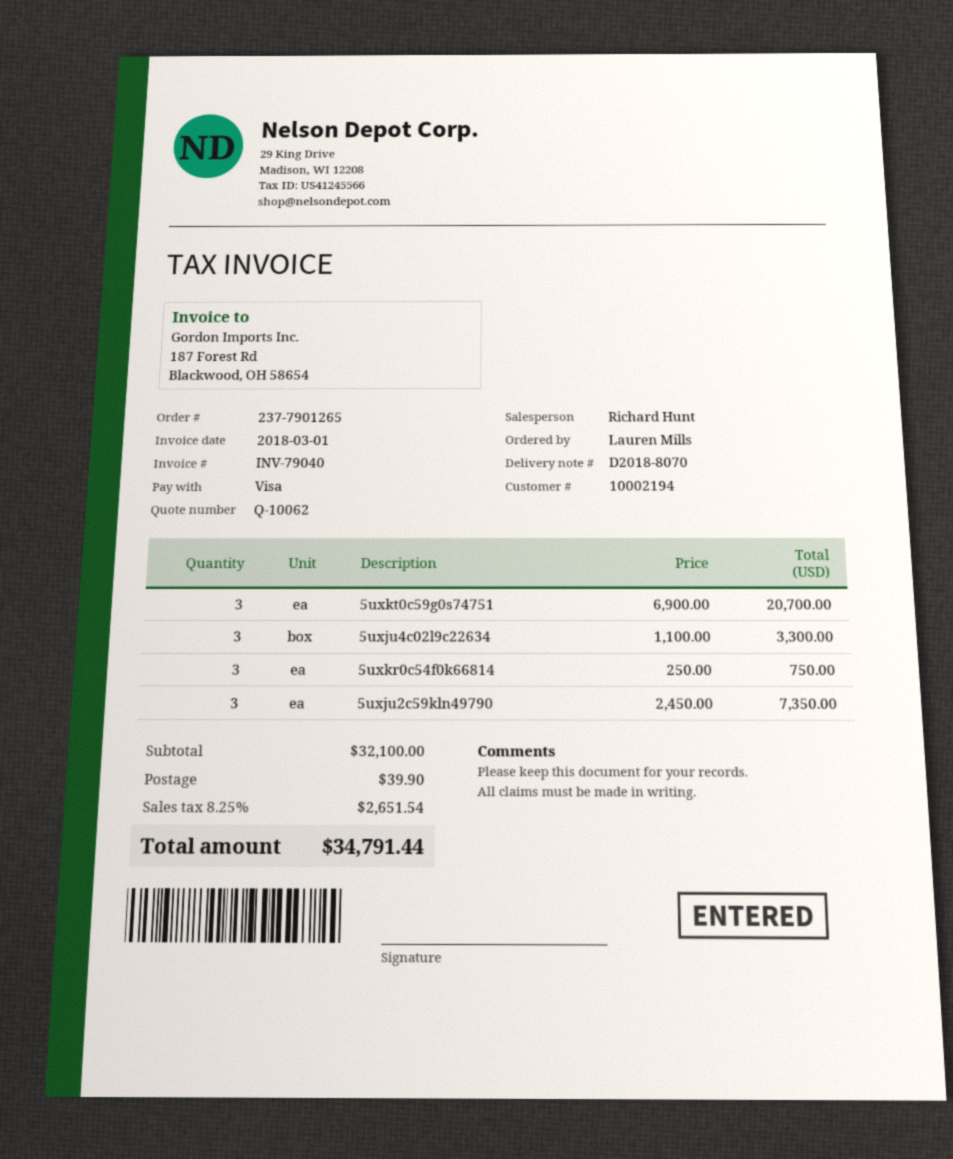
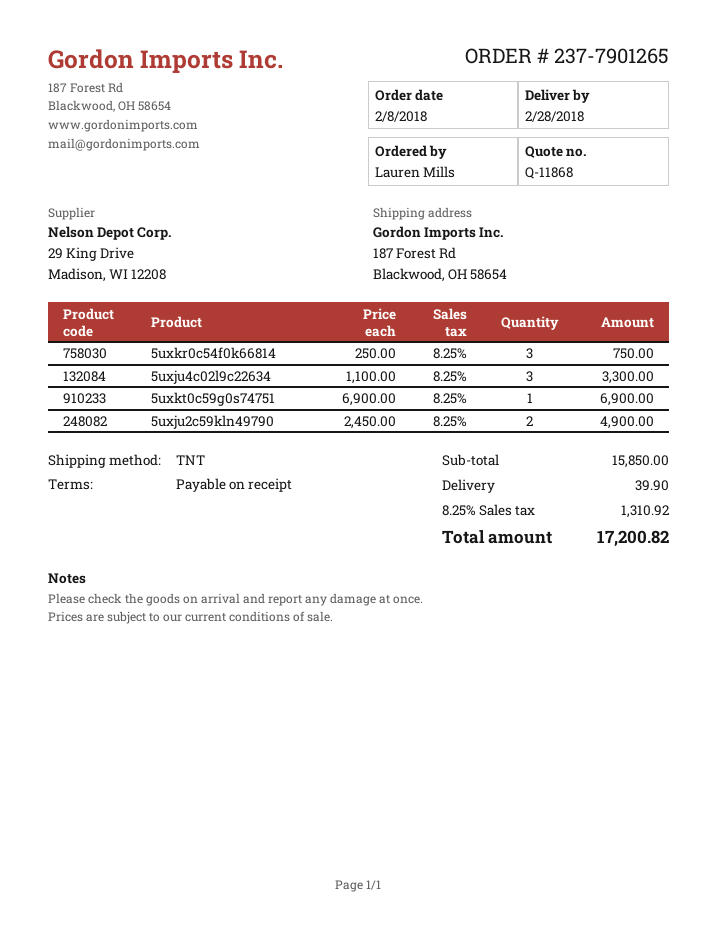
quote number: Q-10062 -> Q-11868
5uxkt0c59g0s74751: 3 x 6900.00 = 20700.00 -> 1 x 6900.00 = 6900.00
5uxju2c59kln49790: 3 x 2450.00 = 7350.00 -> 2 x 2450.00 = 4900.00
subtotal: 32100.00 -> 15850.00
tax: 8.25% = 2651.54 -> 8.25% = 1310.92
total: 34791.44 -> 17200.82

